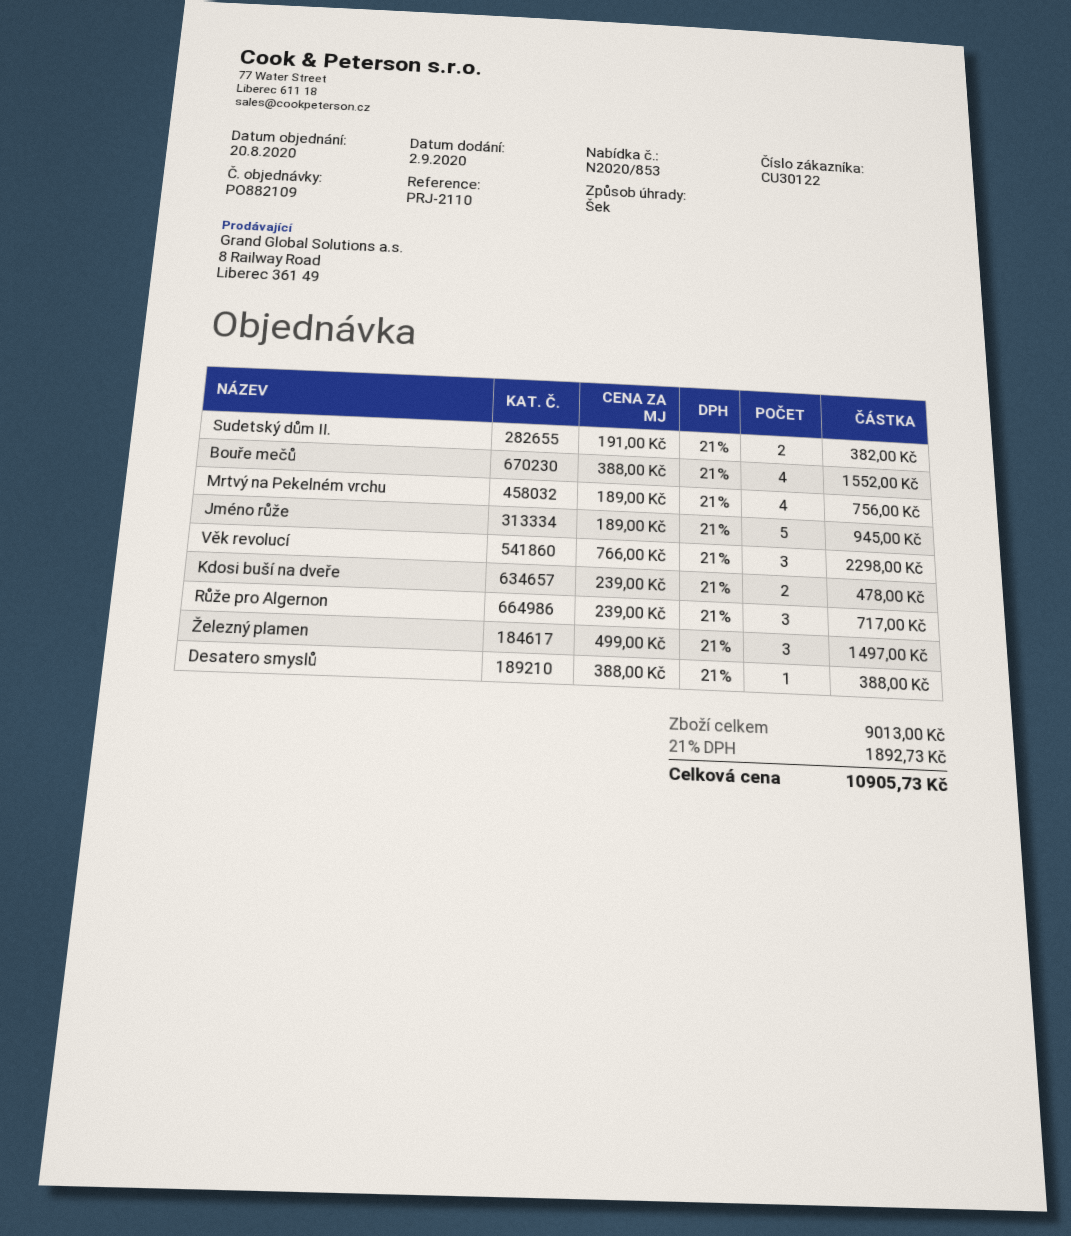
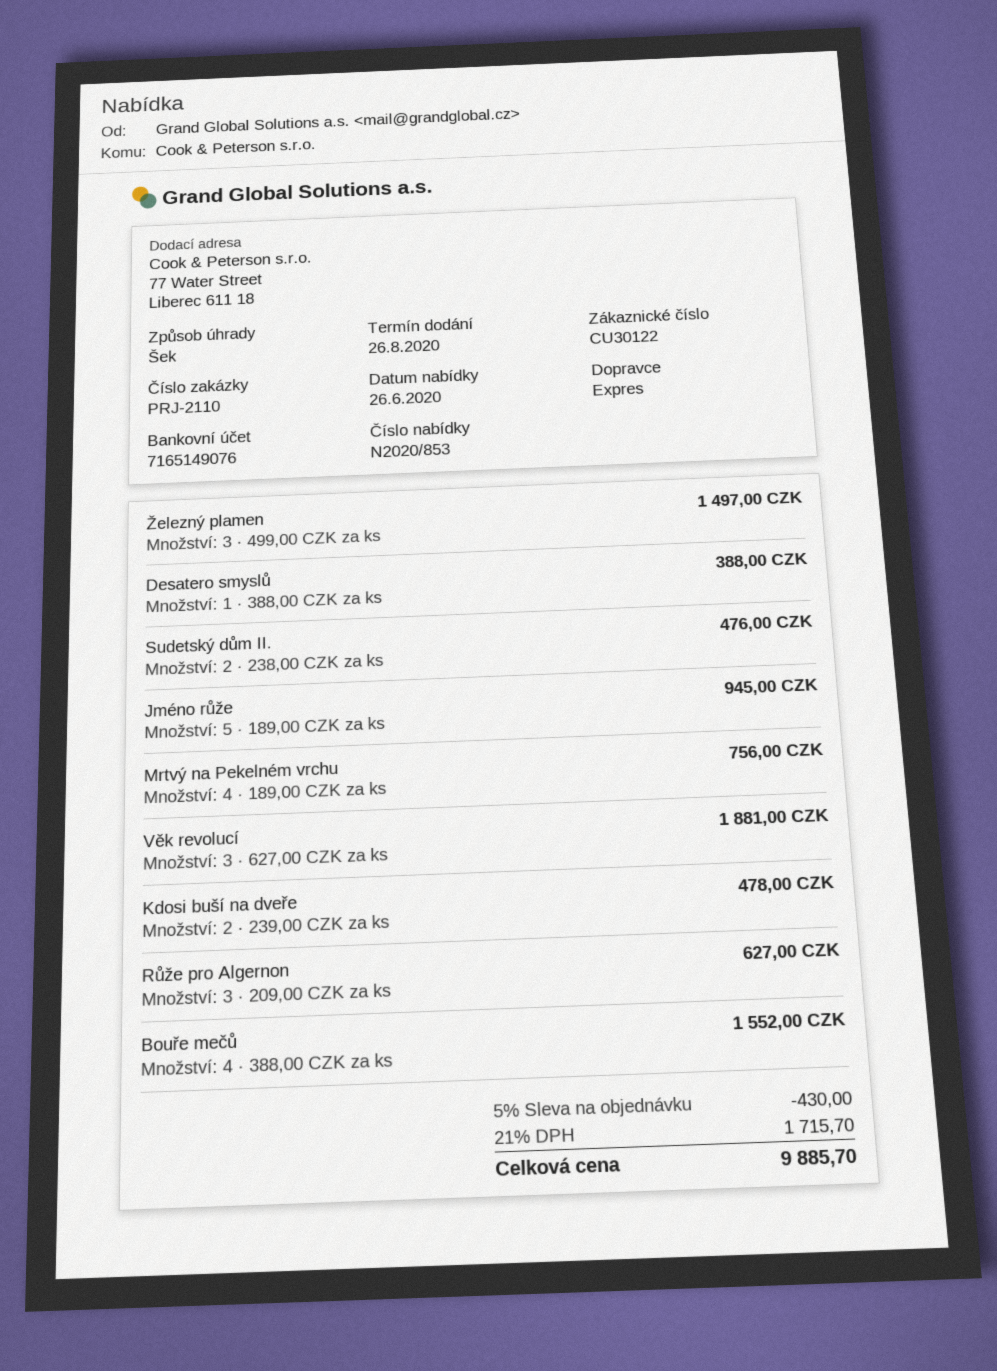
delivery date: 2020-09-02 -> 2020-08-26
Sudetský dům II.: 2 x 191.00 = 382.00 -> 2 x 238.00 = 476.00
Věk revolucí: 3 x 766.00 = 2298.00 -> 3 x 627.00 = 1881.00
Růže pro Algernon: 3 x 239.00 = 717.00 -> 3 x 209.00 = 627.00
discount: none -> 5% = 430.00
tax: 21% = 1892.73 -> 21% = 1715.70
total: 10905.73 -> 9885.70

